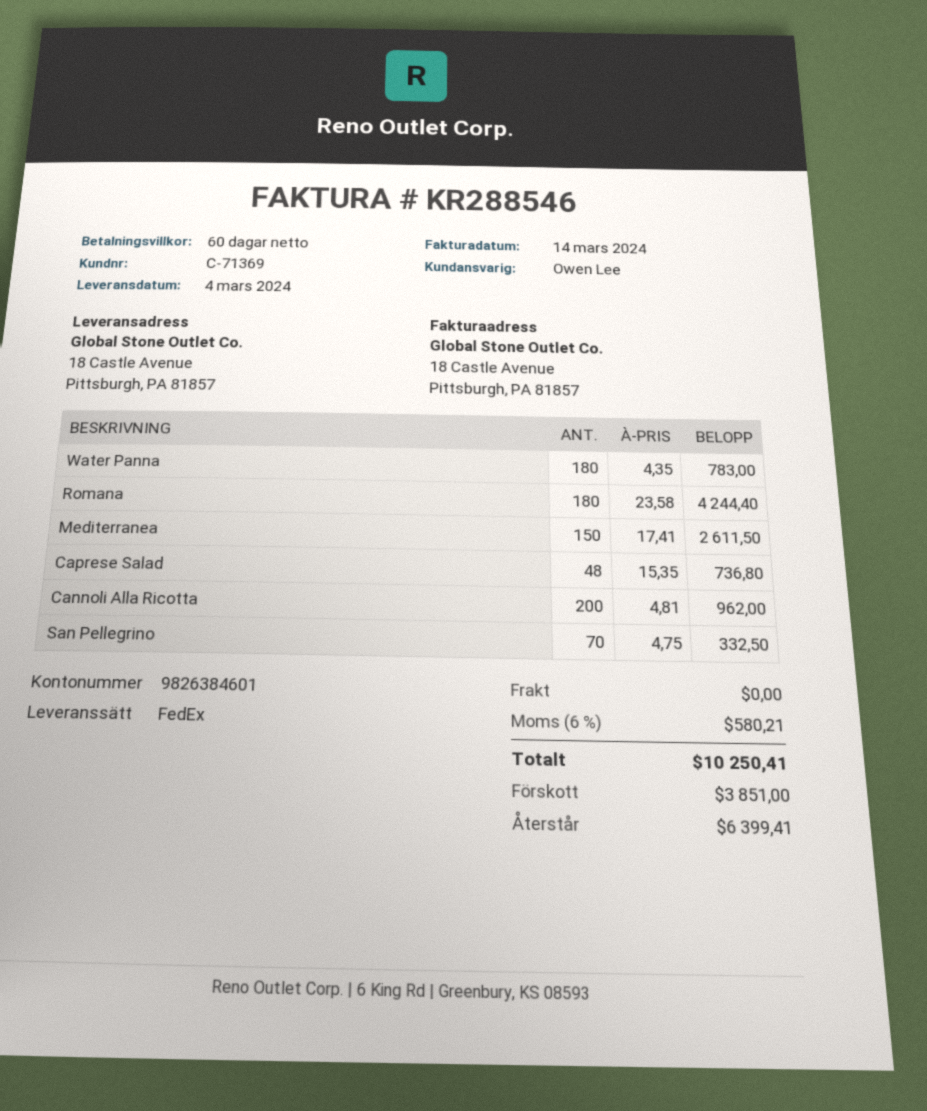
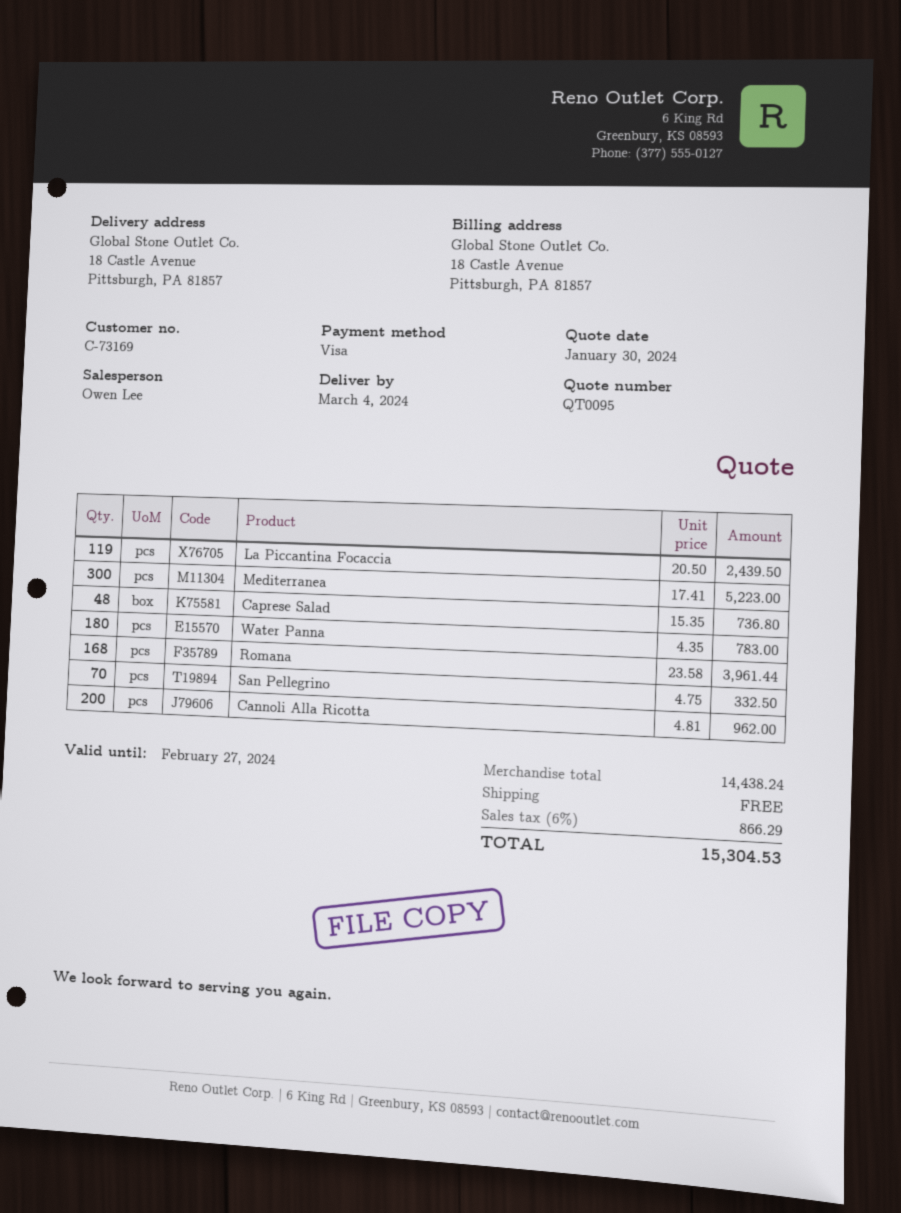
customer number: C-71369 -> C-73169
Romana: 180 x 23.58 = 4244.40 -> 168 x 23.58 = 3961.44
Mediterranea: 150 x 17.41 = 2611.50 -> 300 x 17.41 = 5223.00
La Piccantina Focaccia: none -> 119 x 20.50 = 2439.50
tax: 6% = 580.21 -> 6% = 866.29
total: 10250.41 -> 15304.53

